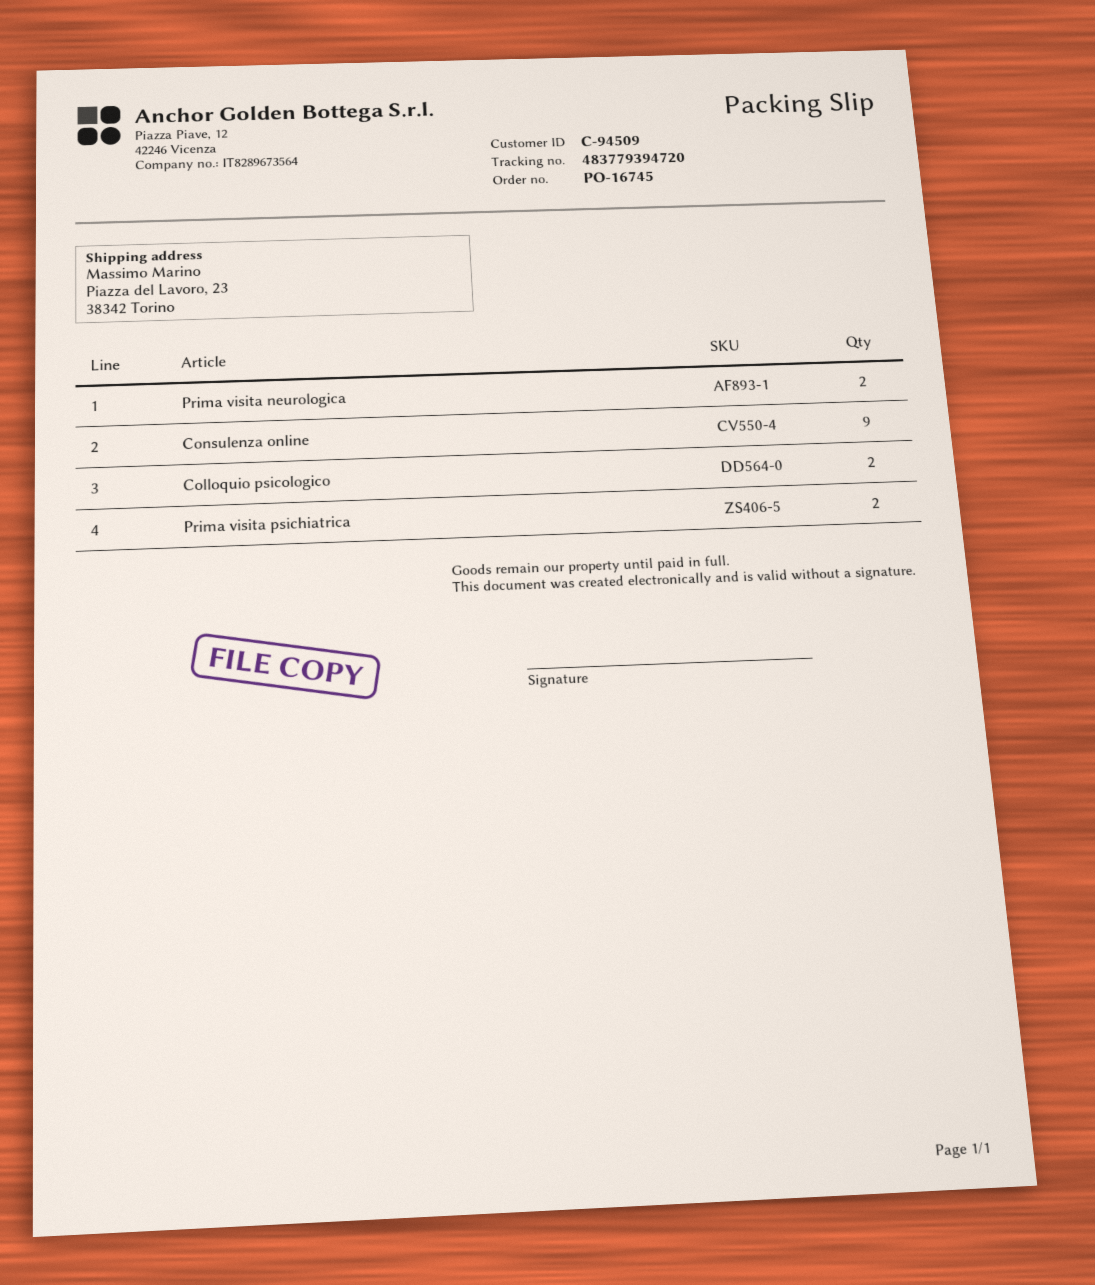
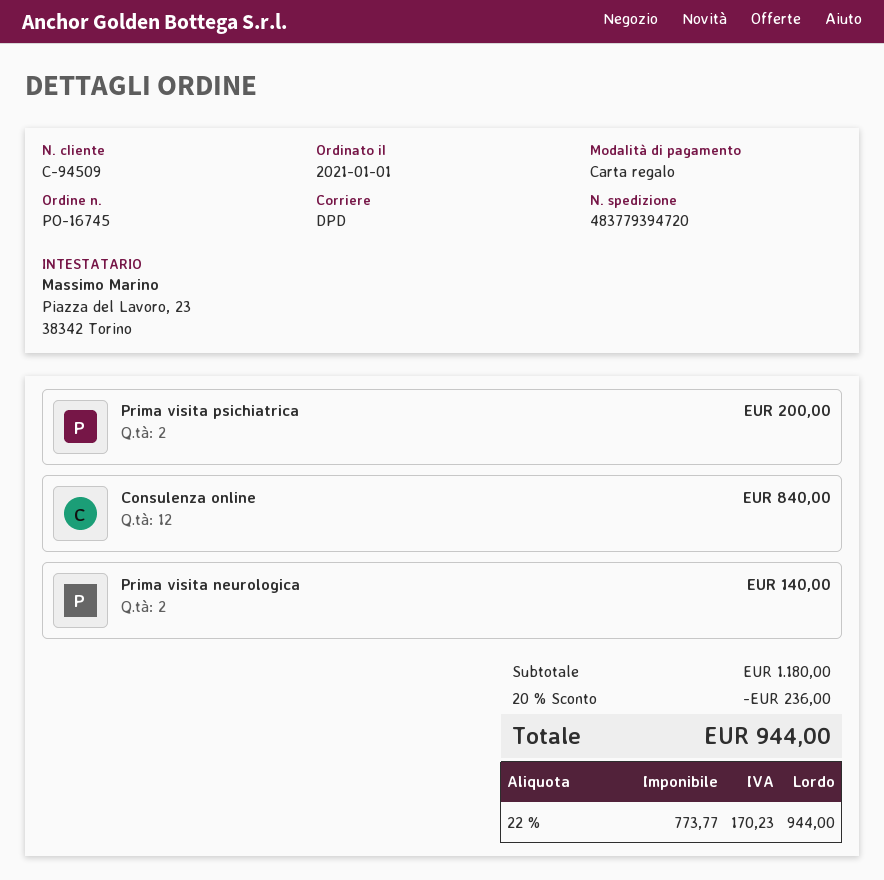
Consulenza online: 9 -> 12
Colloquio psicologico: 2 -> none

